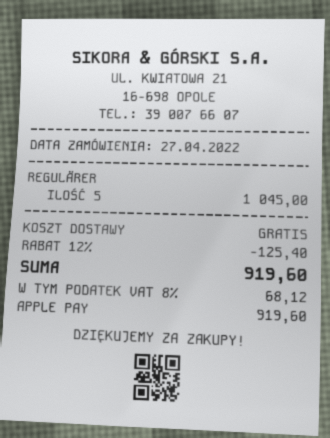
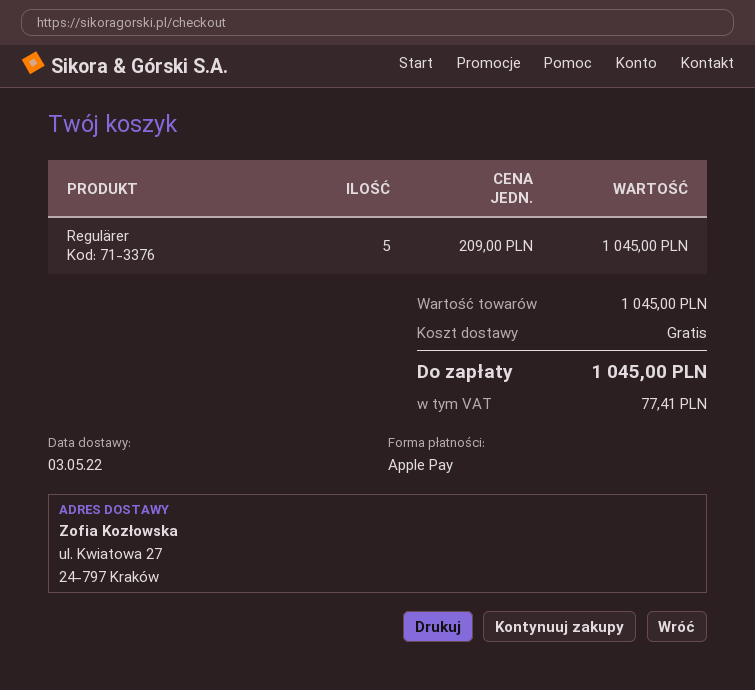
discount: 12% = 125.40 -> none
tax: 68.12 -> 77.41
total: 919.60 -> 1045.00

